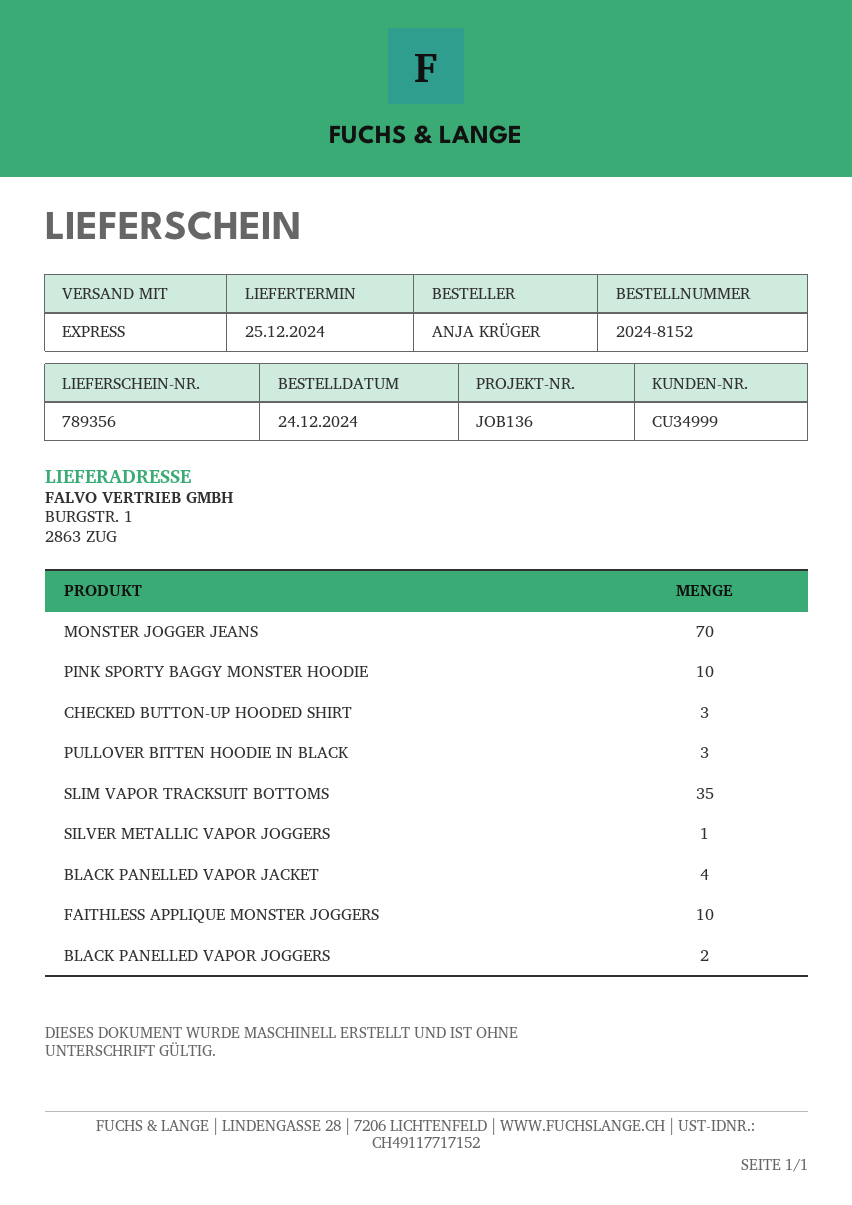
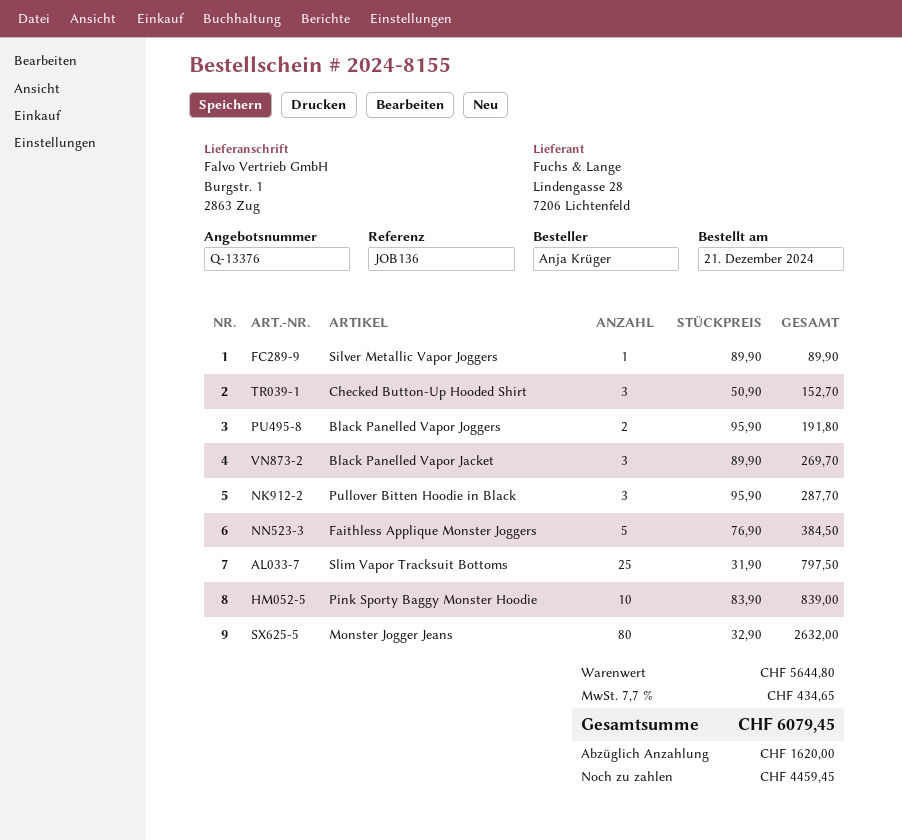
order number: 2024-8152 -> 2024-8155
order date: 2024-12-24 -> 2024-12-21
MONSTER JOGGER JEANS: 70 -> 80
SLIM VAPOR TRACKSUIT BOTTOMS: 35 -> 25
BLACK PANELLED VAPOR JACKET: 4 -> 3
FAITHLESS APPLIQUE MONSTER JOGGERS: 10 -> 5

